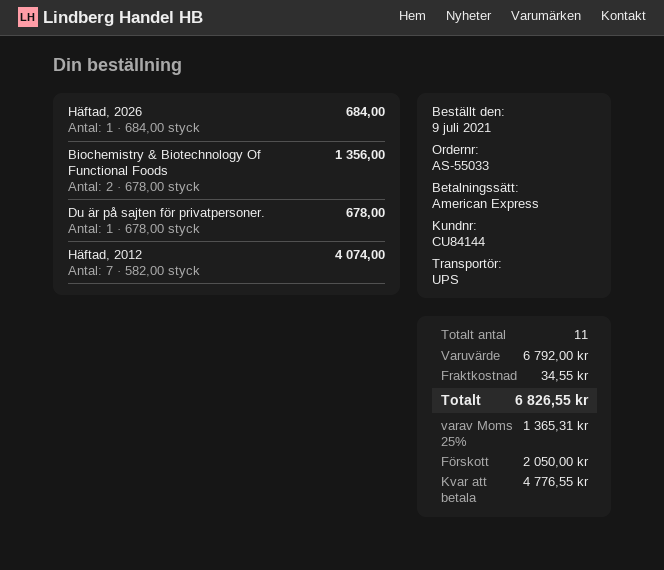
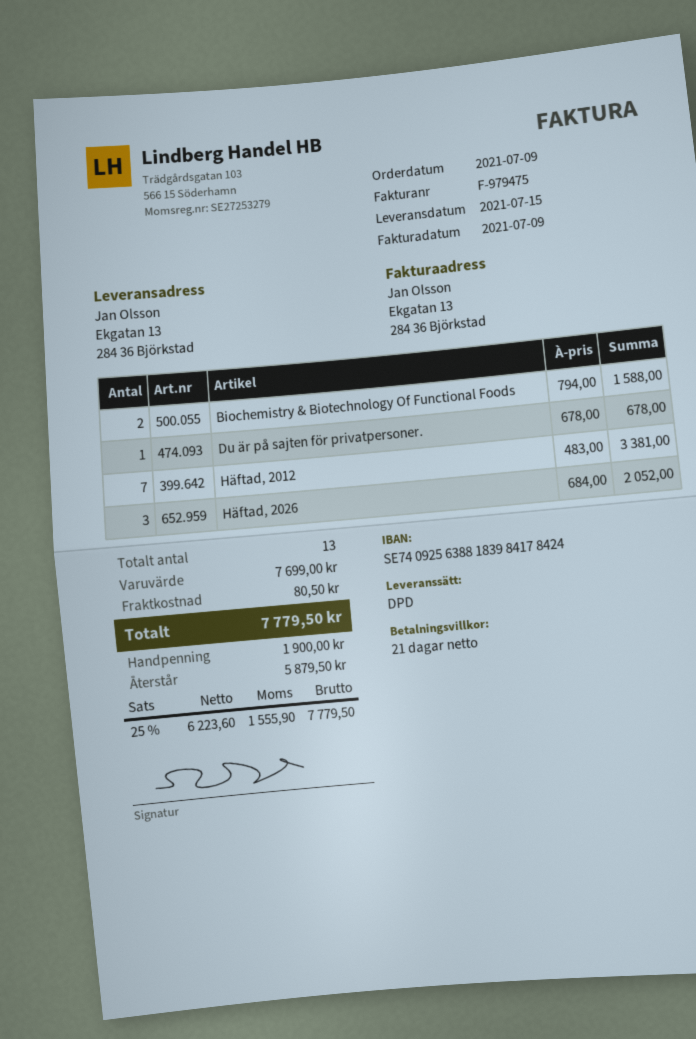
shipping method: UPS -> DPD
Häftad, 2026: 1 x 684.00 = 684.00 -> 3 x 684.00 = 2052.00
Biochemistry & Biotechnology Of Functional Foods: 2 x 678.00 = 1356.00 -> 2 x 794.00 = 1588.00
Häftad, 2012: 7 x 582.00 = 4074.00 -> 7 x 483.00 = 3381.00
total quantity: 11 -> 13
subtotal: 6792.00 -> 7699.00
shipping: 34.55 -> 80.50
tax: 25% = 1365.31 -> 25% = 1555.90
total: 6826.55 -> 7779.50
deposit: 2050.00 -> 1900.00
balance: 4776.55 -> 5879.50

